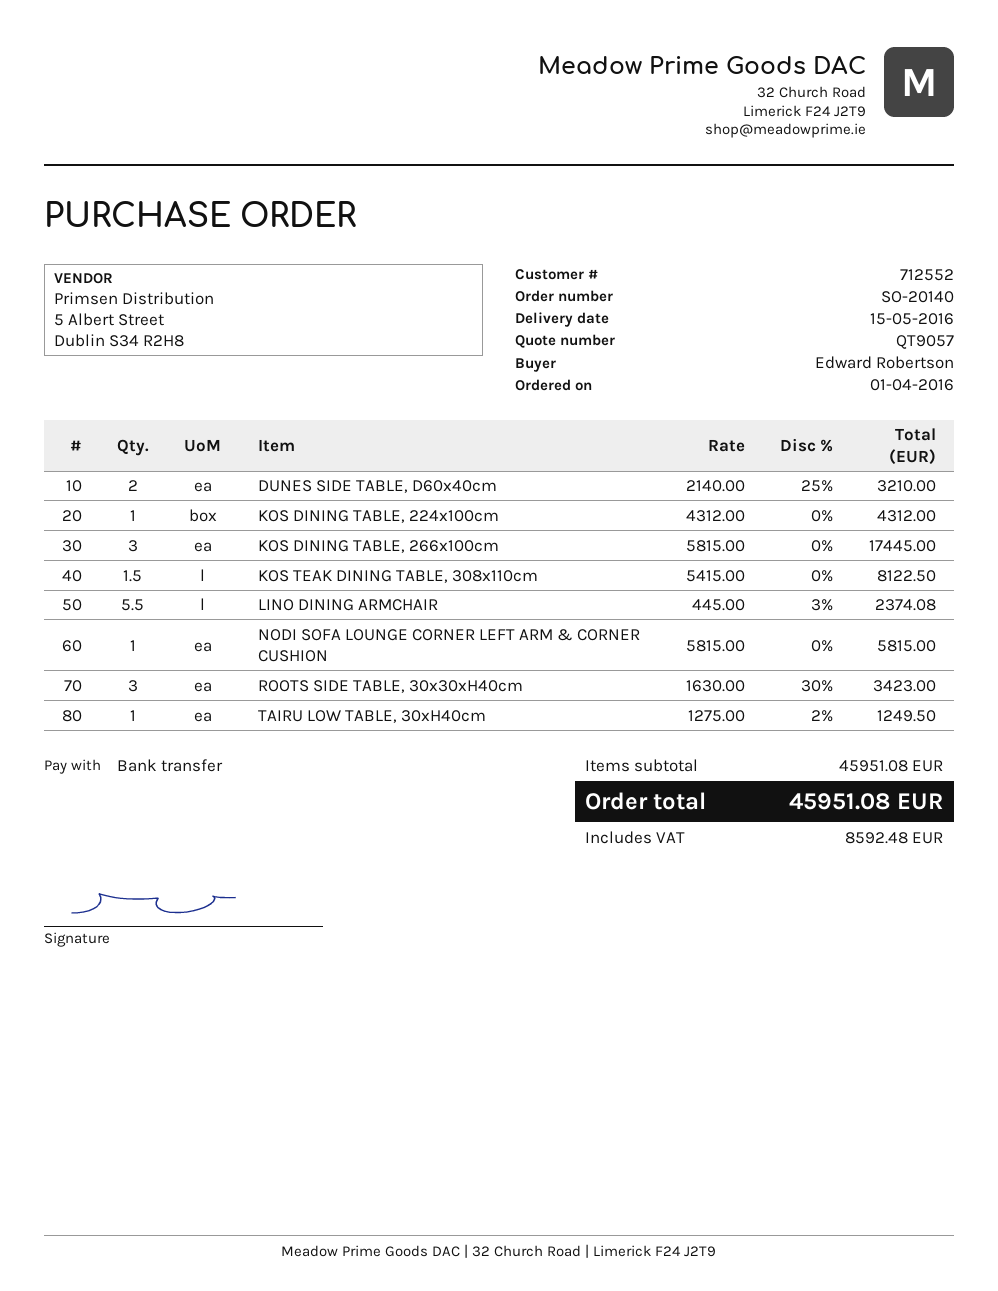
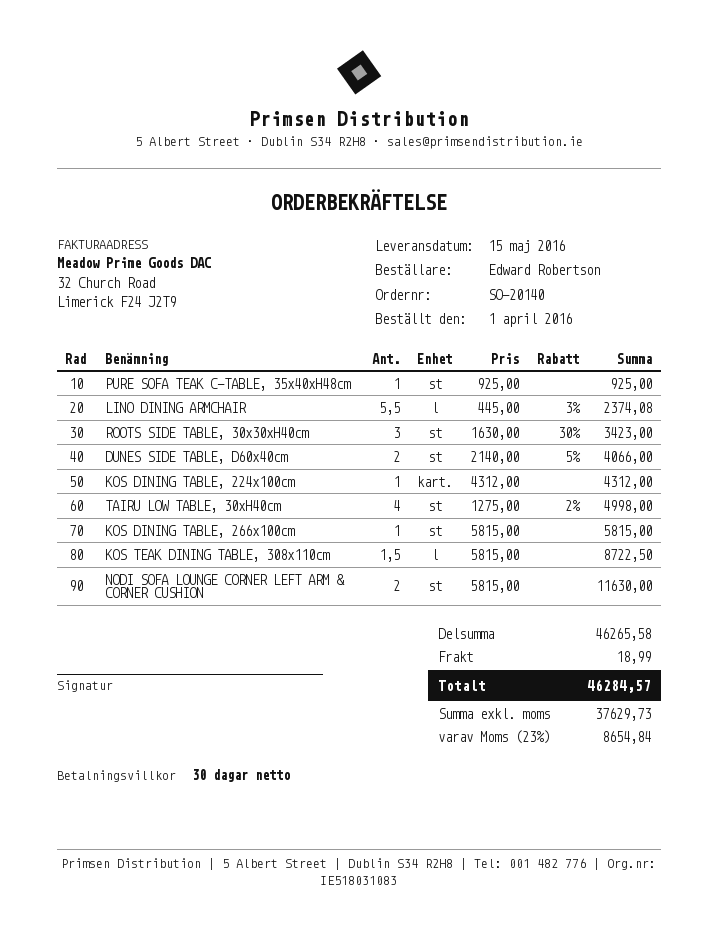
DUNES SIDE TABLE, D60x40cm: 2 x 2140.00 - 25% = 3210.00 -> 2 x 2140.00 - 5% = 4066.00
KOS DINING TABLE, 266x100cm: 3 x 5815.00 = 17445.00 -> 1 x 5815.00 = 5815.00
KOS TEAK DINING TABLE, 308x110cm: 1.5 x 5415.00 = 8122.50 -> 1.5 x 5815.00 = 8722.50
NODI SOFA LOUNGE CORNER LEFT ARM & CORNER CUSHION: 1 x 5815.00 = 5815.00 -> 2 x 5815.00 = 11630.00
TAIRU LOW TABLE, 30xH40cm: 1 x 1275.00 - 2% = 1249.50 -> 4 x 1275.00 - 2% = 4998.00
PURE SOFA TEAK C-TABLE, 35x40xH48cm: none -> 1 x 925.00 = 925.00
subtotal: 45951.08 -> 46265.58
shipping: none -> 18.99
tax: 8592.48 -> 8654.84
total: 45951.08 -> 46284.57

